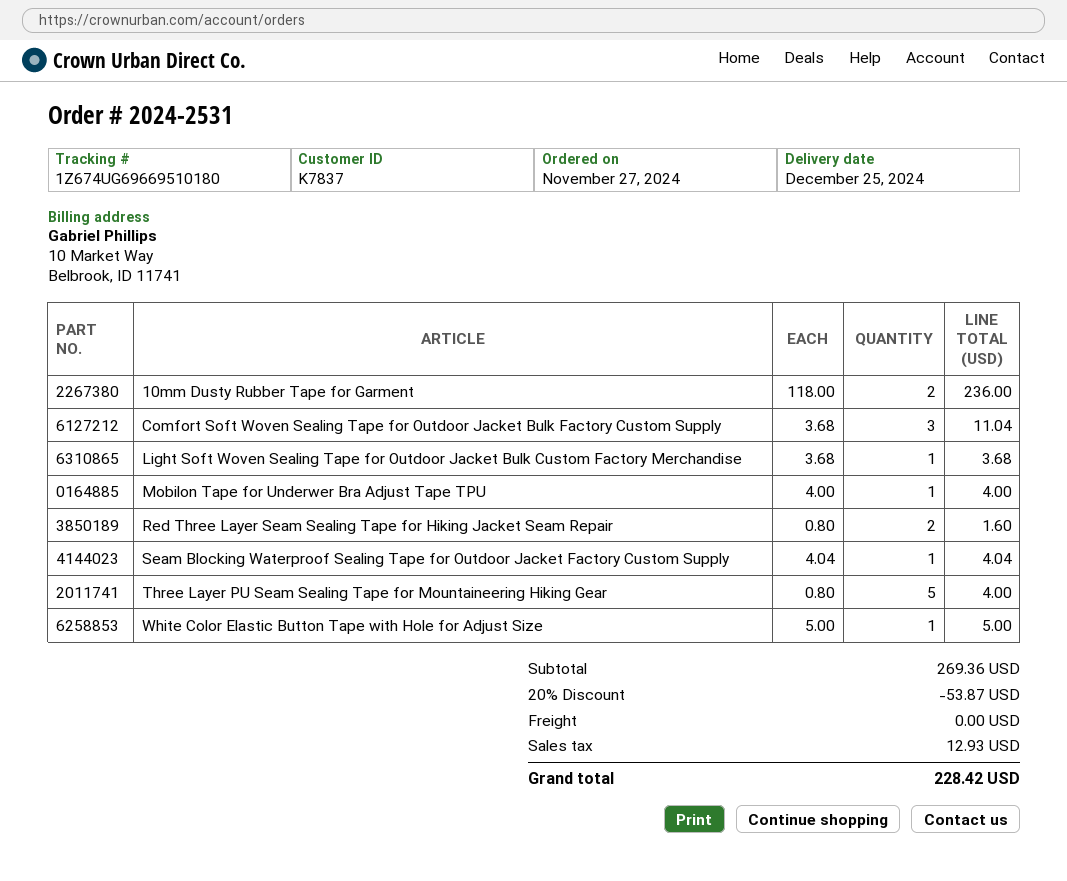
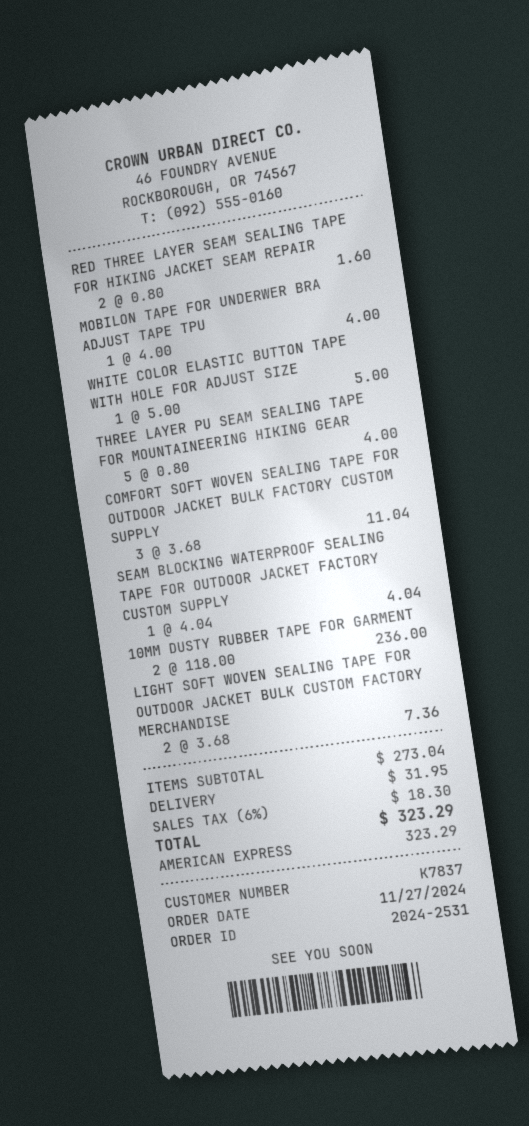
Light Soft Woven Sealing Tape for Outdoor Jacket Bulk Custom Factory Merchandise: 1 x 3.68 = 3.68 -> 2 x 3.68 = 7.36
subtotal: 269.36 -> 273.04
discount: 20% = 53.87 -> none
shipping: 0.00 -> 31.95
tax: 12.93 -> 18.30
total: 228.42 -> 323.29

